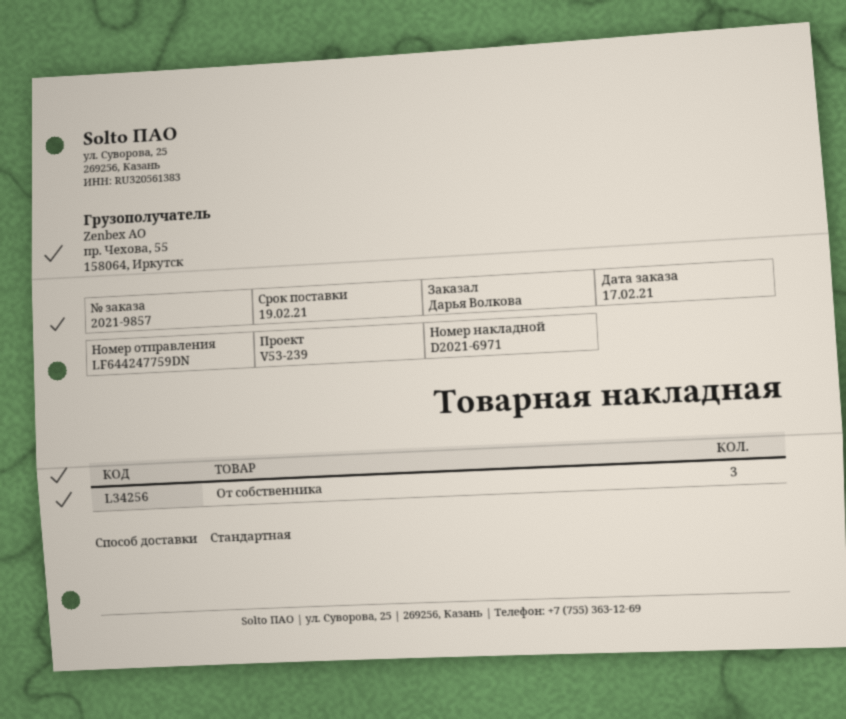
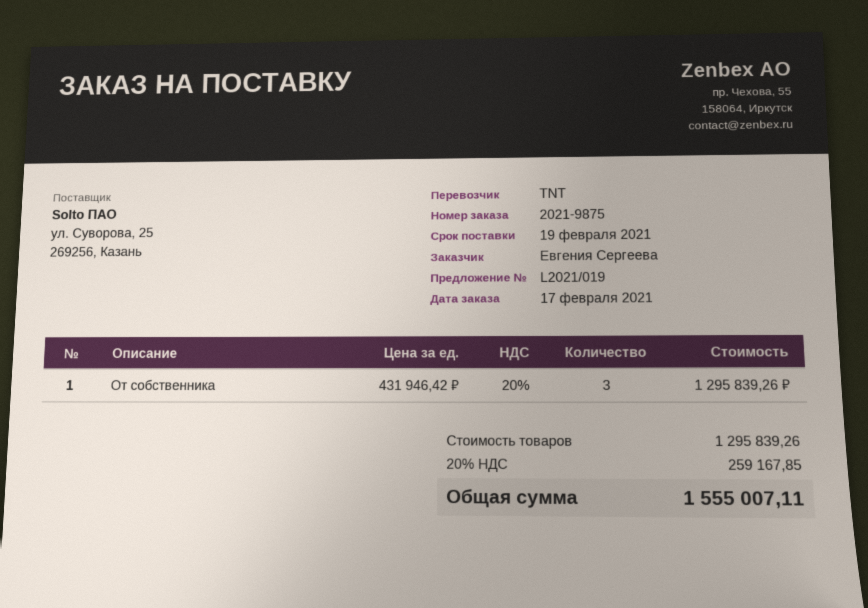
order number: 2021-9857 -> 2021-9875
ordered by: Дарья Волкова -> Евгения Сергеева
shipping method: standard -> TNT

